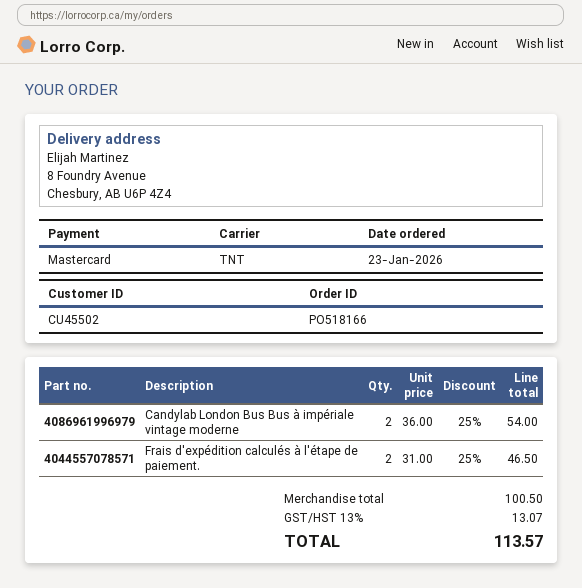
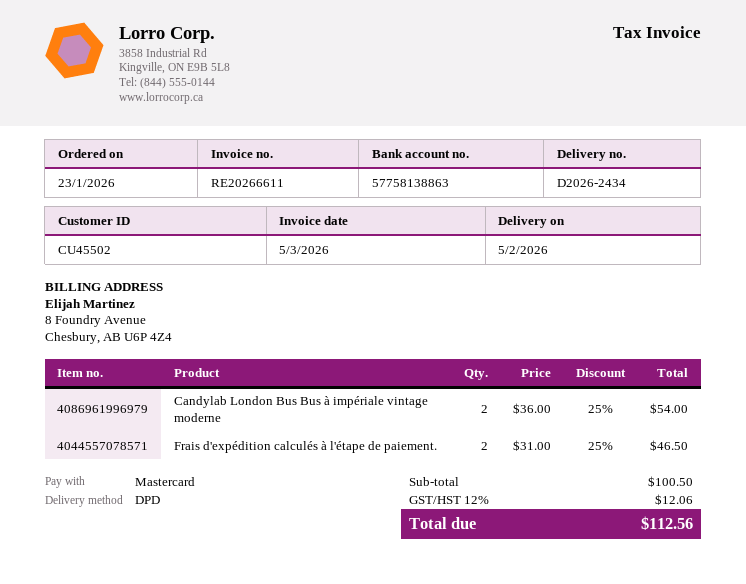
shipping method: TNT -> DPD
tax: 13% = 13.07 -> 12% = 12.06
total: 113.57 -> 112.56

